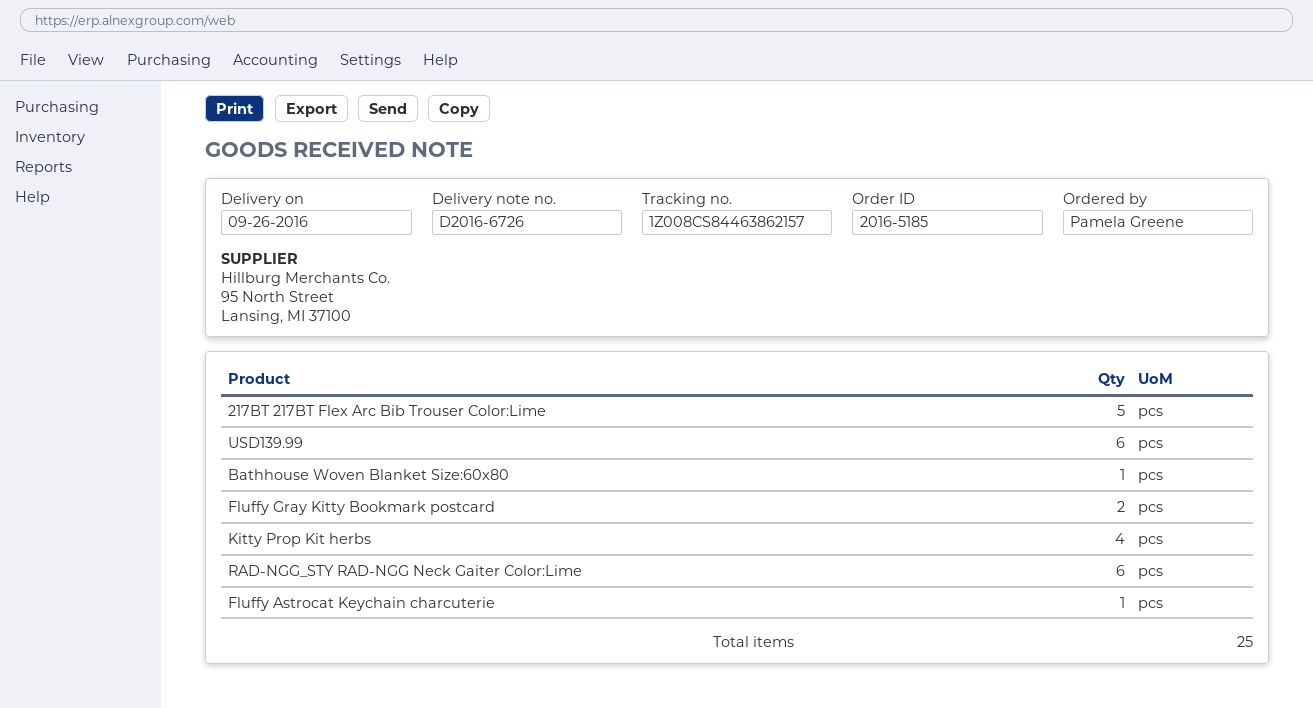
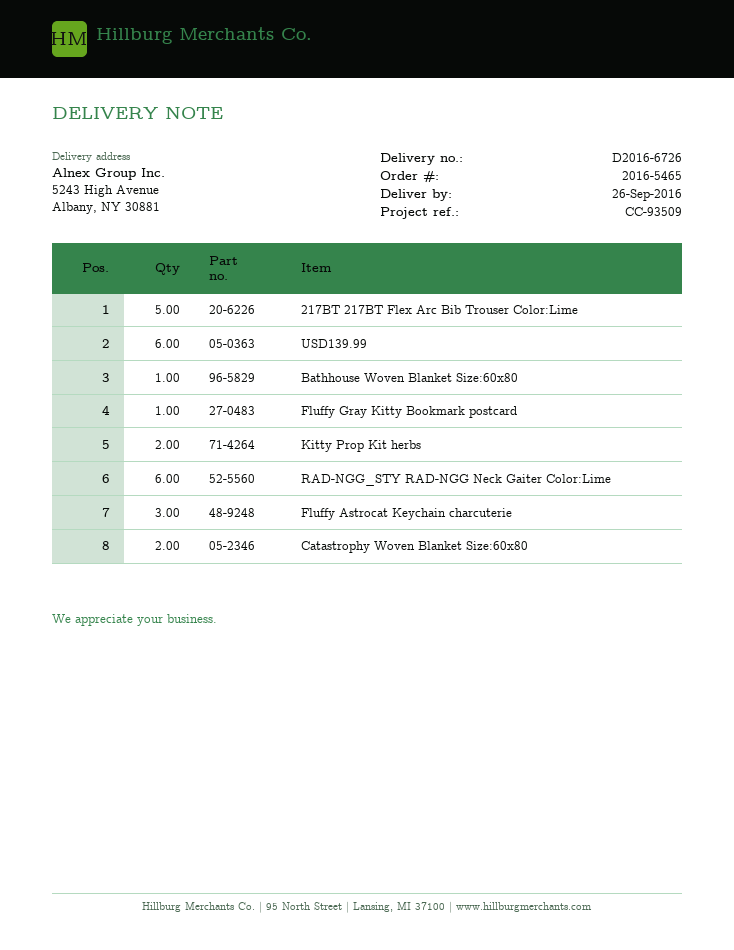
order number: 2016-5185 -> 2016-5465
Fluffy Gray Kitty Bookmark postcard: 2 -> 1
Kitty Prop Kit herbs: 4 -> 2
Fluffy Astrocat Keychain charcuterie: 1 -> 3
Catastrophy Woven Blanket Size:60x80: none -> 2

